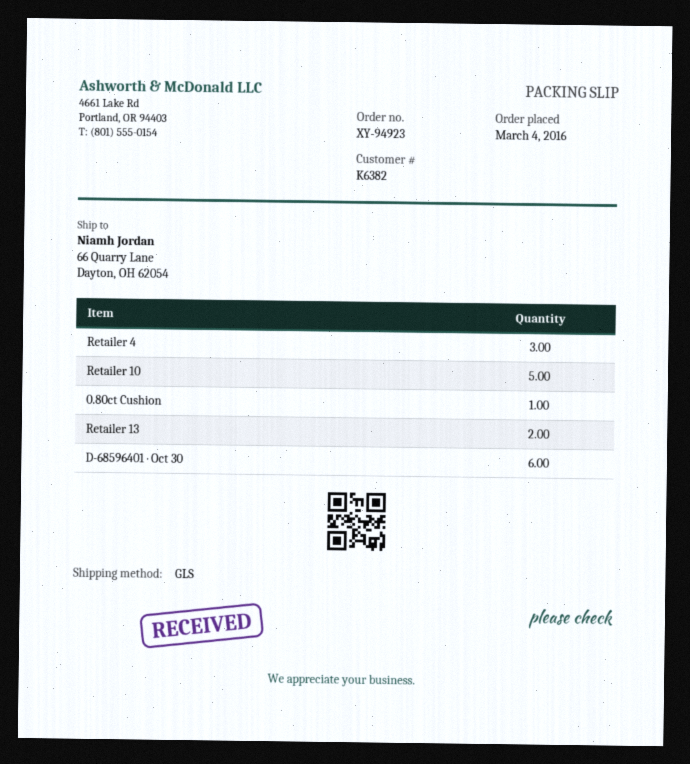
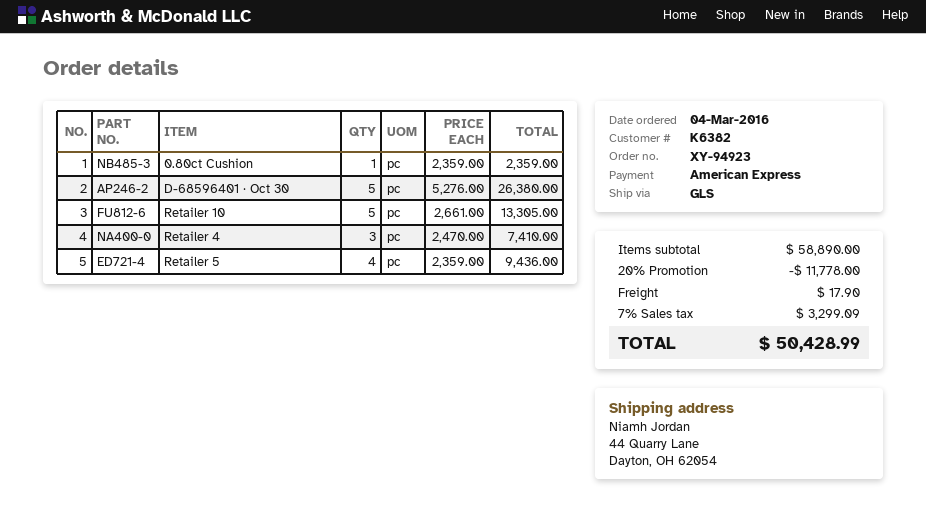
ship to: 66 Quarry Lane, Dayton, OH 62054 -> 44 Quarry Lane, Dayton, OH 62054
Retailer 13: 2 -> none
D-68596401 · Oct 30: 6 -> 5
Retailer 5: none -> 4

